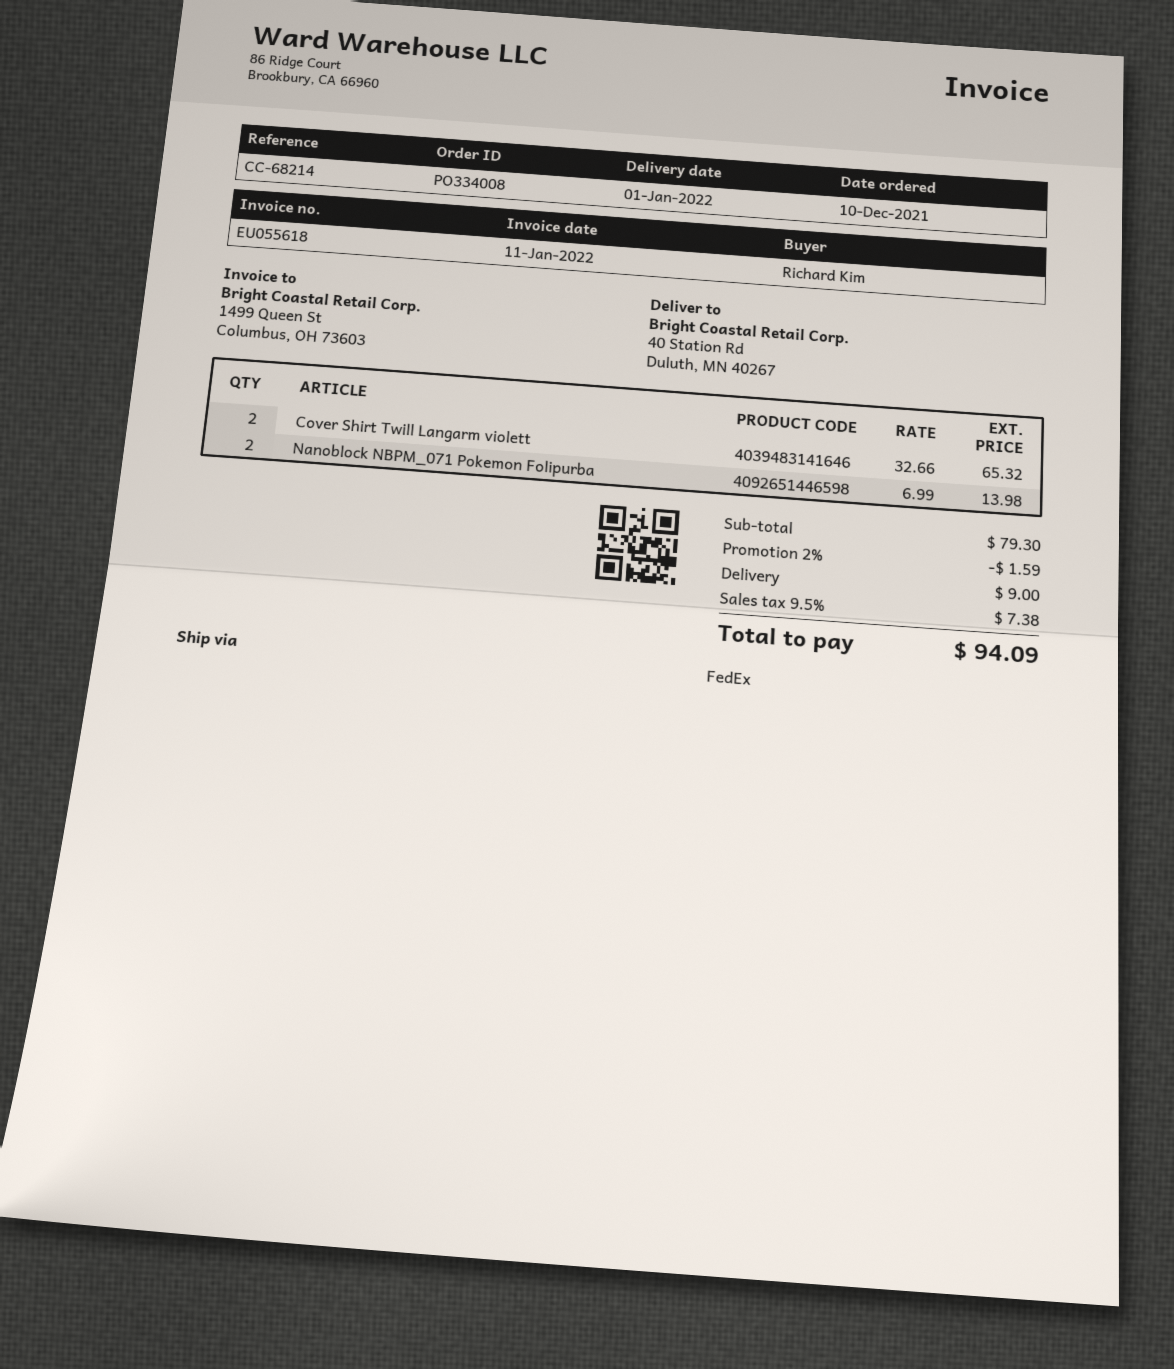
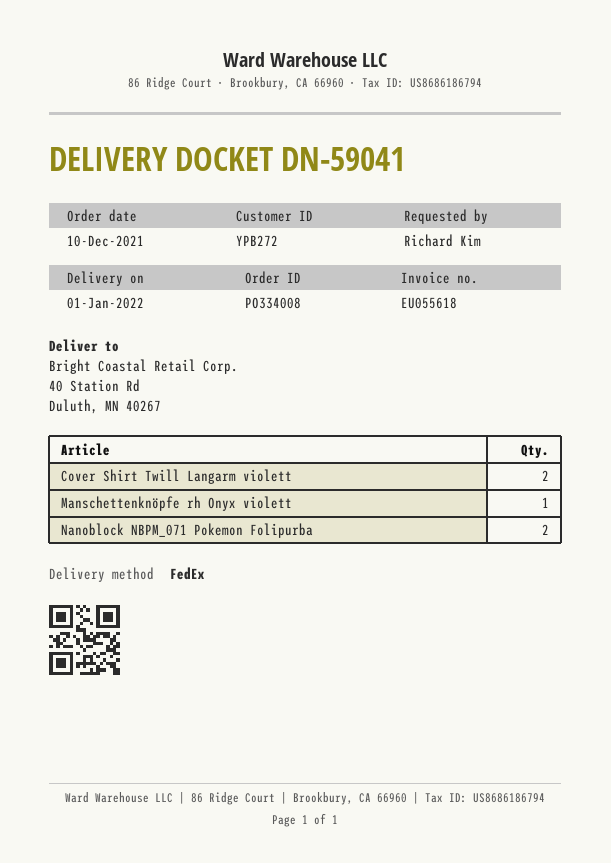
Manschettenknöpfe rh Onyx violett: none -> 1

